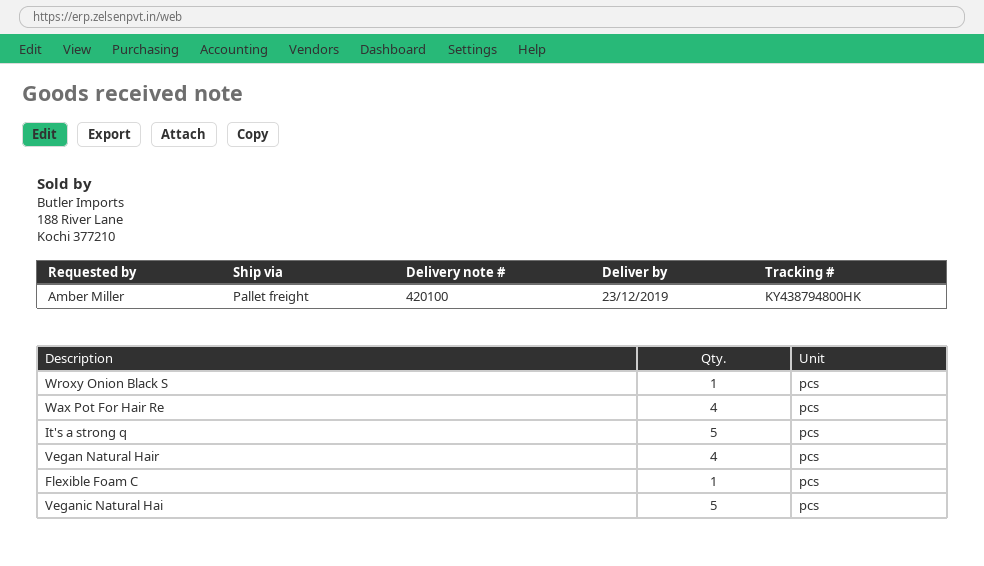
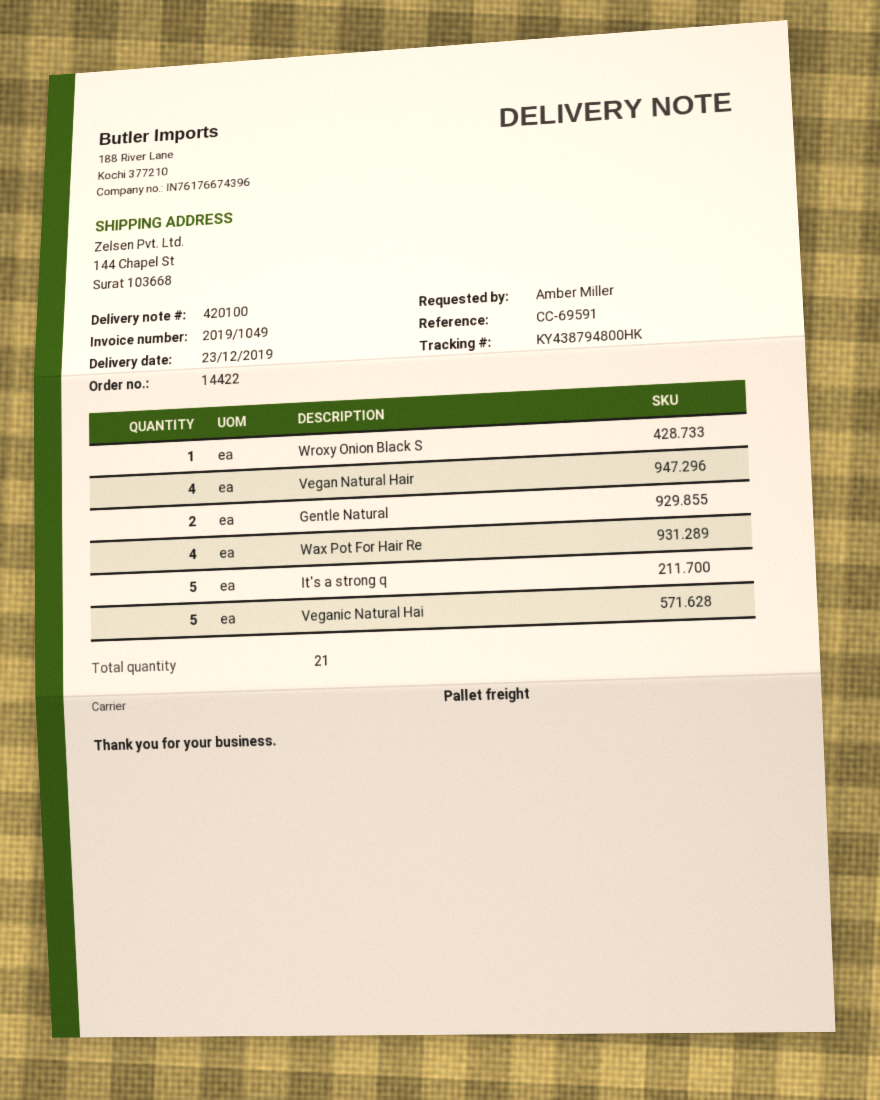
Flexible Foam C: 1 -> none
Gentle Natural: none -> 2

